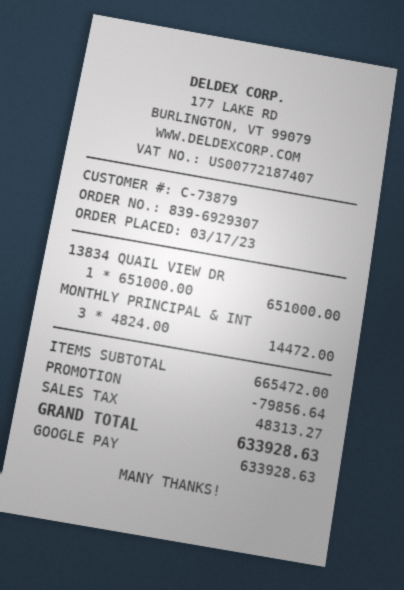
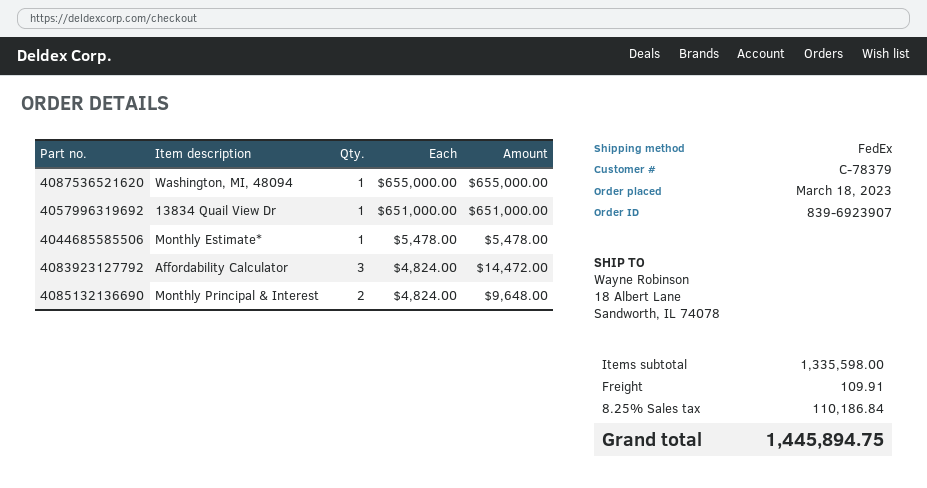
order number: 839-6929307 -> 839-6923907
order date: 2023-03-17 -> 2023-03-18
customer number: C-73879 -> C-78379
MONTHLY PRINCIPAL & INT: 3 x 4824.00 = 14472.00 -> 2 x 4824.00 = 9648.00
Washington, MI, 48094: none -> 1 x 655000.00 = 655000.00
Monthly Estimate*: none -> 1 x 5478.00 = 5478.00
Affordability Calculator: none -> 3 x 4824.00 = 14472.00
subtotal: 665472.00 -> 1335598.00
discount: 79856.64 -> none
shipping: none -> 109.91
tax: 48313.27 -> 110186.84
total: 633928.63 -> 1445894.75

